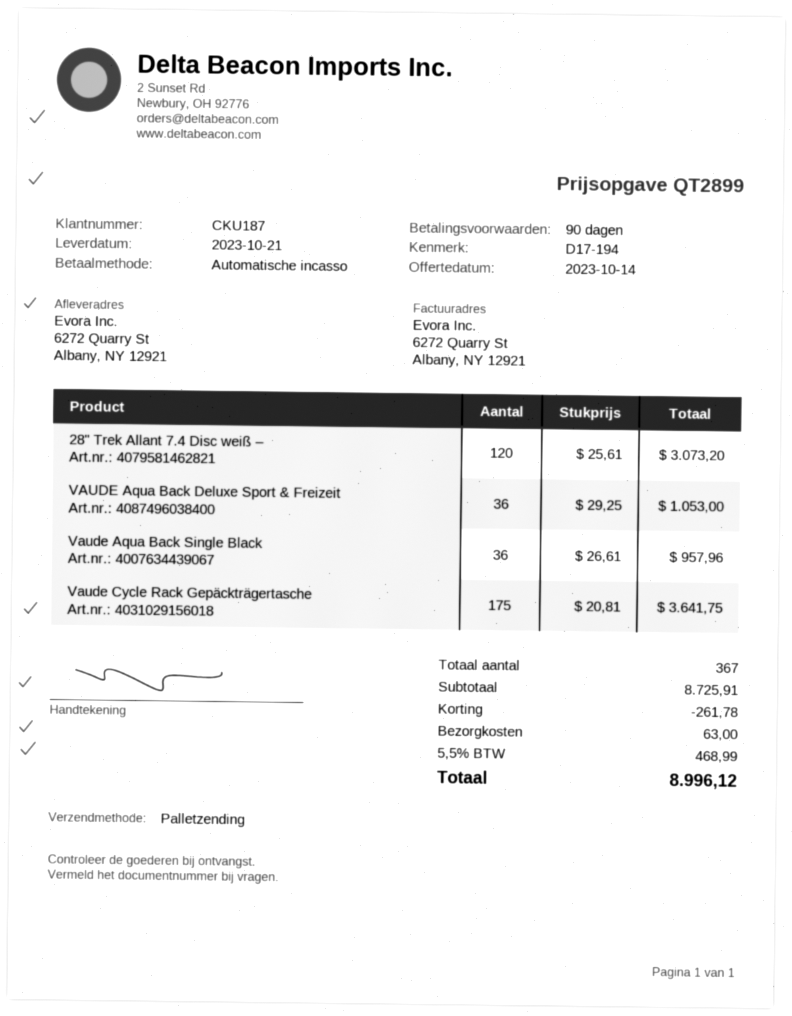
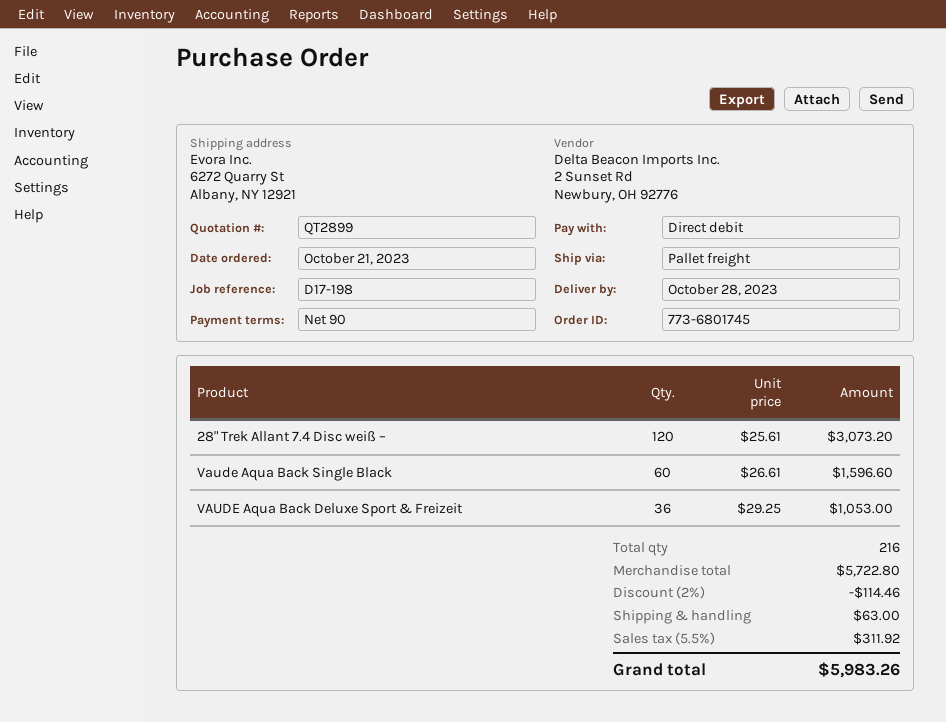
delivery date: 2023-10-21 -> 2023-10-28
reference: D17-194 -> D17-198
Vaude Aqua Back Single Black: 36 x 26.61 = 957.96 -> 60 x 26.61 = 1596.60
Vaude Cycle Rack Gepäckträgertasche: 175 x 20.81 = 3641.75 -> none
total quantity: 367 -> 216
subtotal: 8725.91 -> 5722.80
discount: 261.78 -> 114.46
tax: 5.5% = 468.99 -> 5.5% = 311.92
total: 8996.12 -> 5983.26

